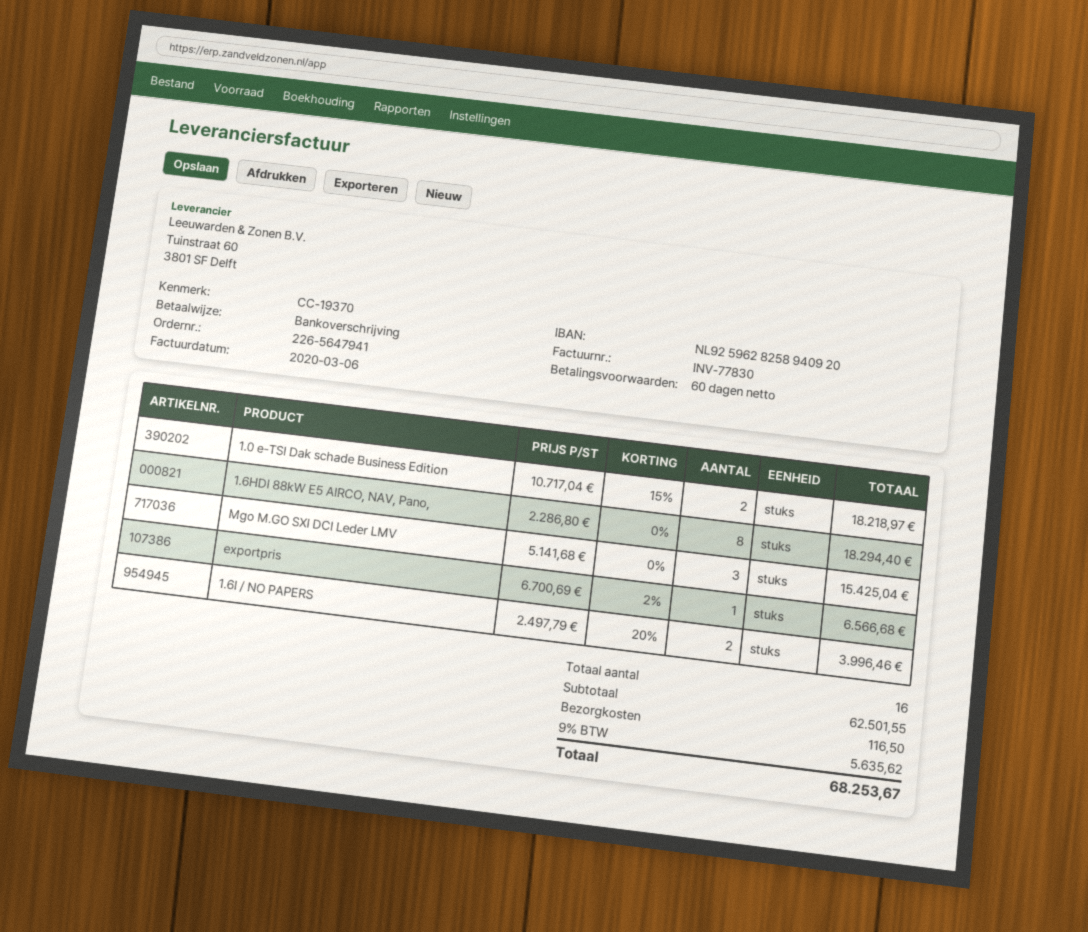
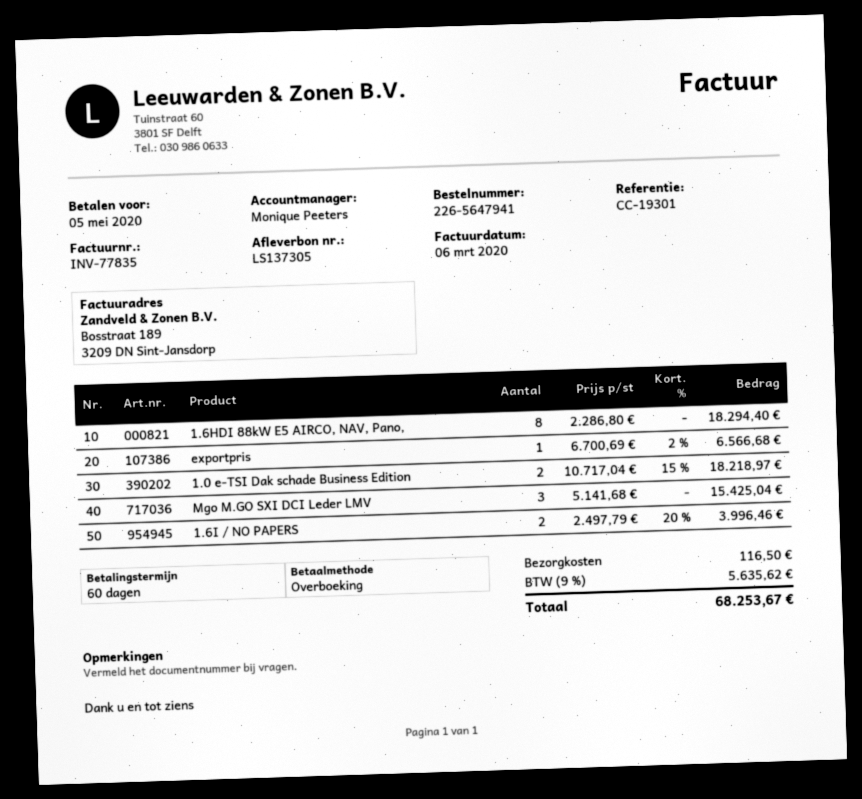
invoice number: INV-77830 -> INV-77835
reference: CC-19370 -> CC-19301

